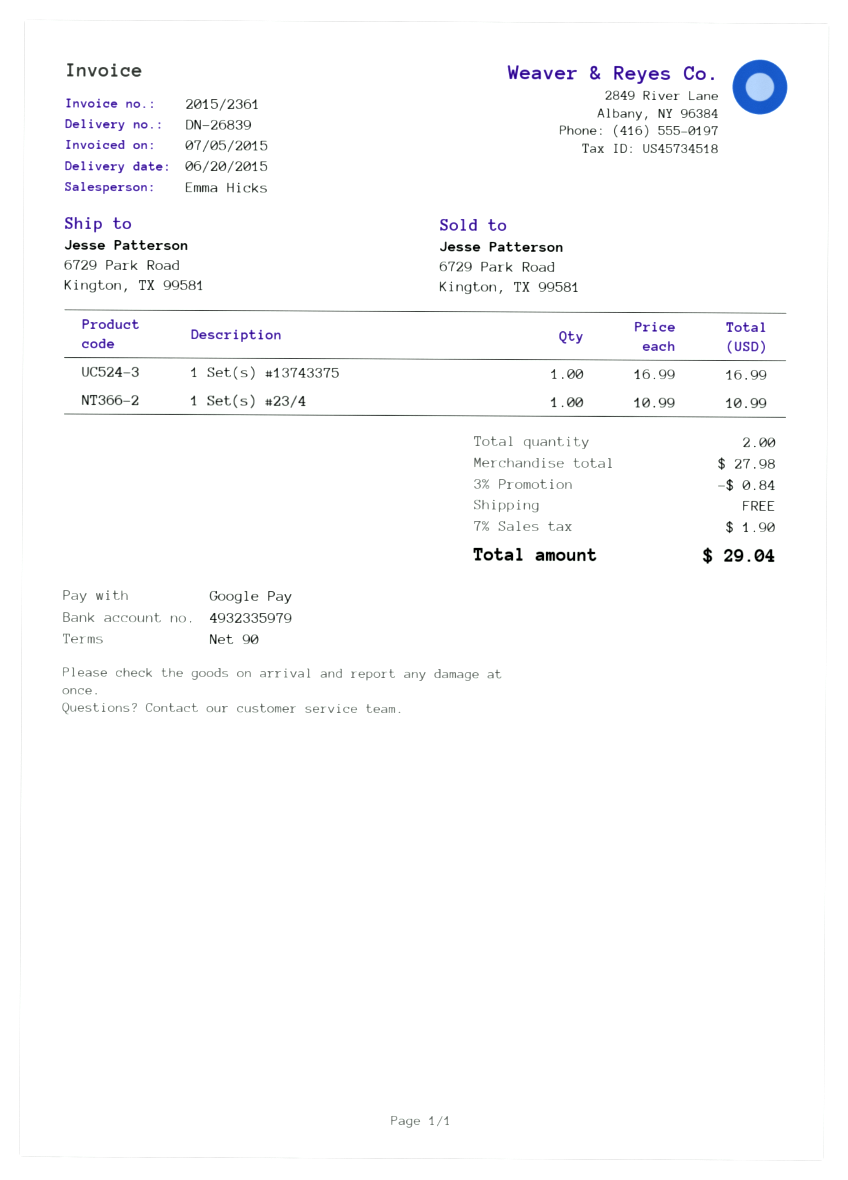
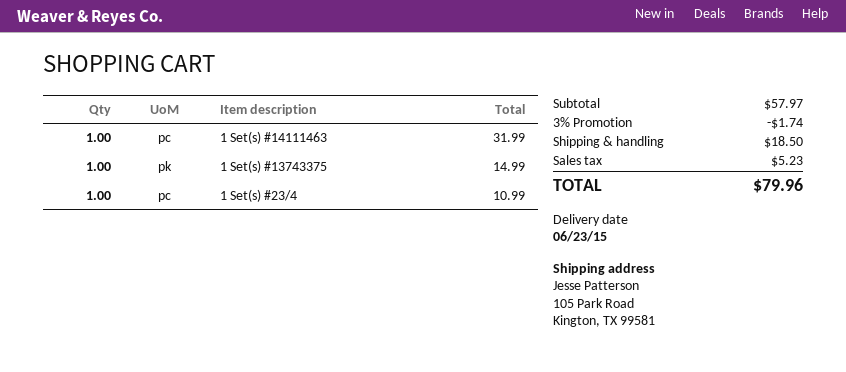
delivery date: 2015-06-20 -> 2015-06-23
ship to: 6729 Park Road, Kington, TX 99581 -> 105 Park Road, Kington, TX 99581
1 Set(s) #13743375: 1 for 16.99 -> 1 for 14.99
1 Set(s) #14111463: none -> 1 for 31.99
subtotal: 27.98 -> 57.97
discount: 3% = 0.84 -> 3% = 1.74
shipping: 0.00 -> 18.50
tax: 1.90 -> 5.23
total: 29.04 -> 79.96

